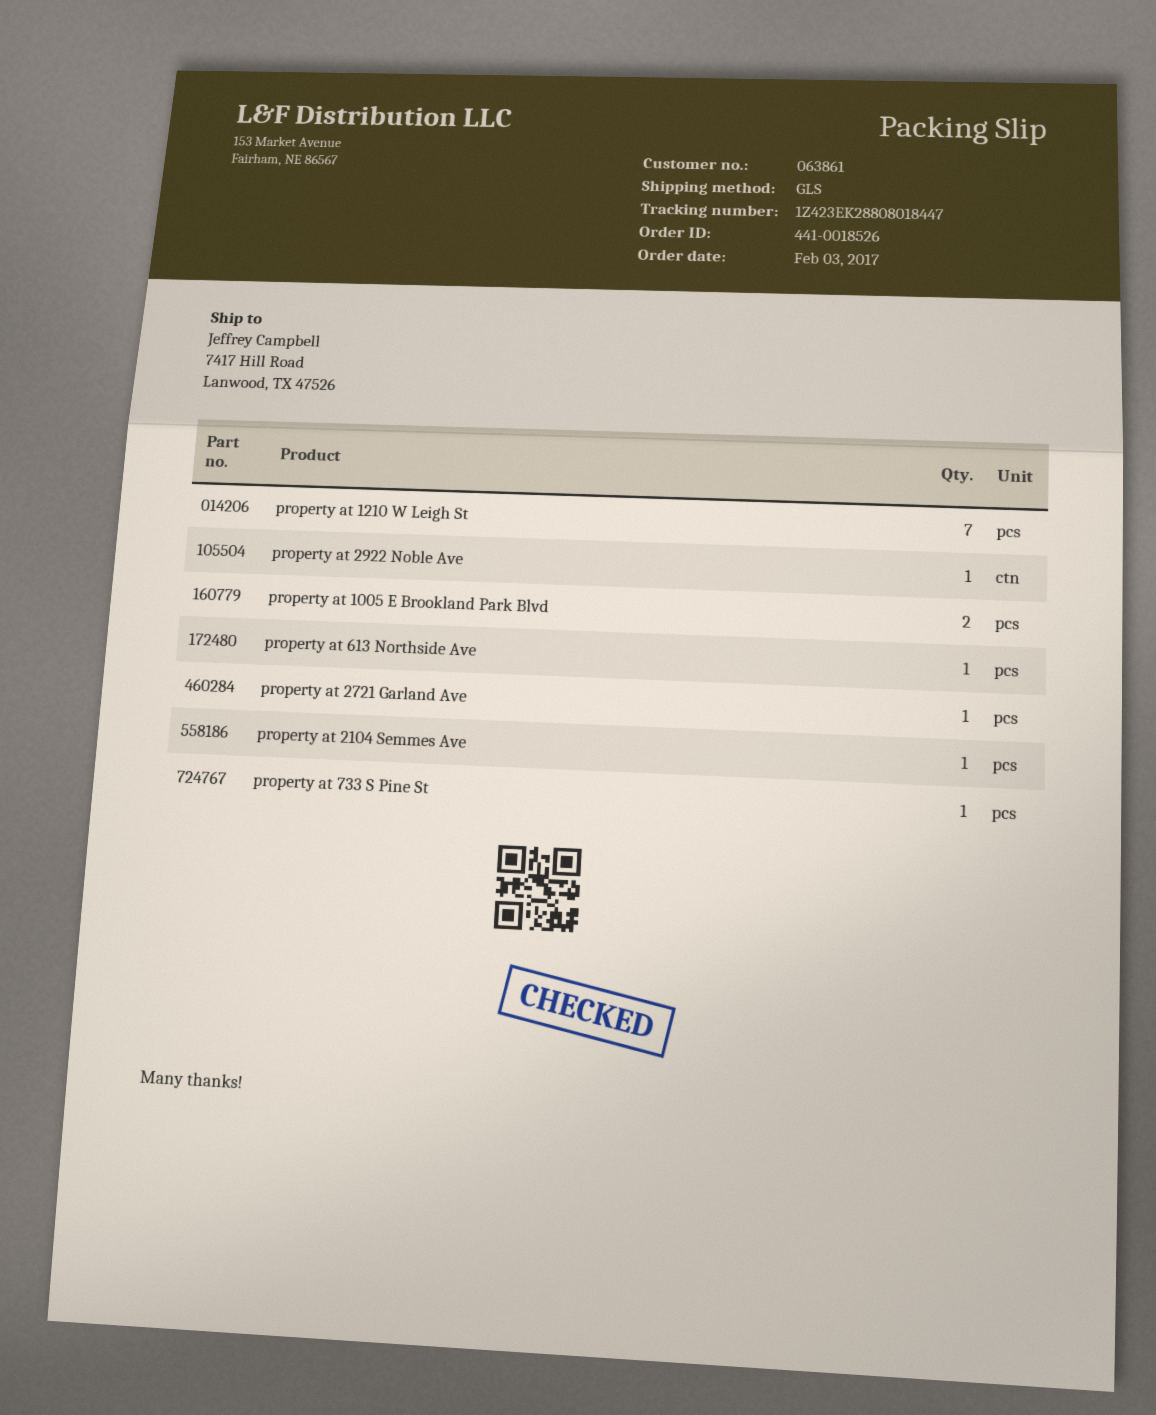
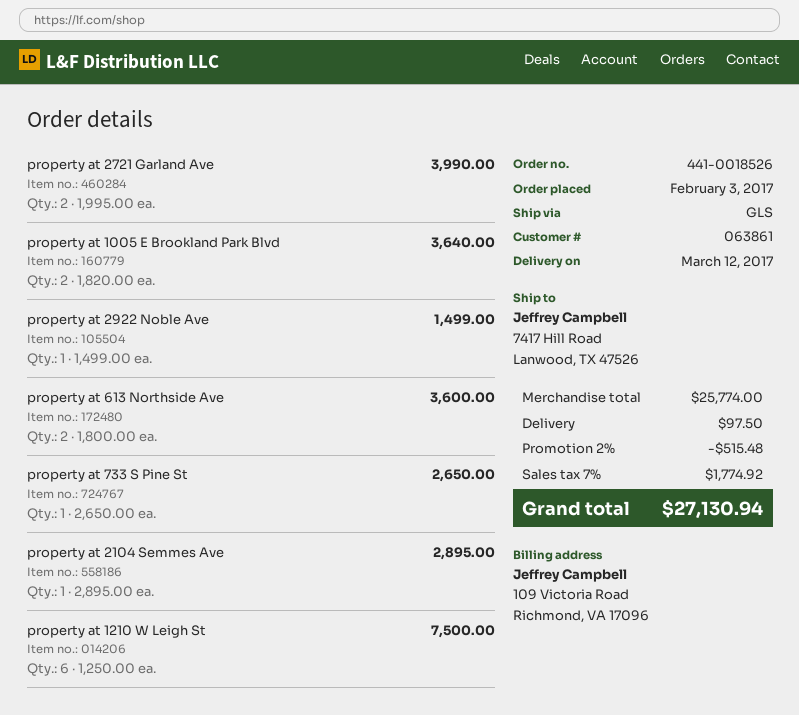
property at 1210 W Leigh St: 7 -> 6
property at 613 Northside Ave: 1 -> 2
property at 2721 Garland Ave: 1 -> 2

